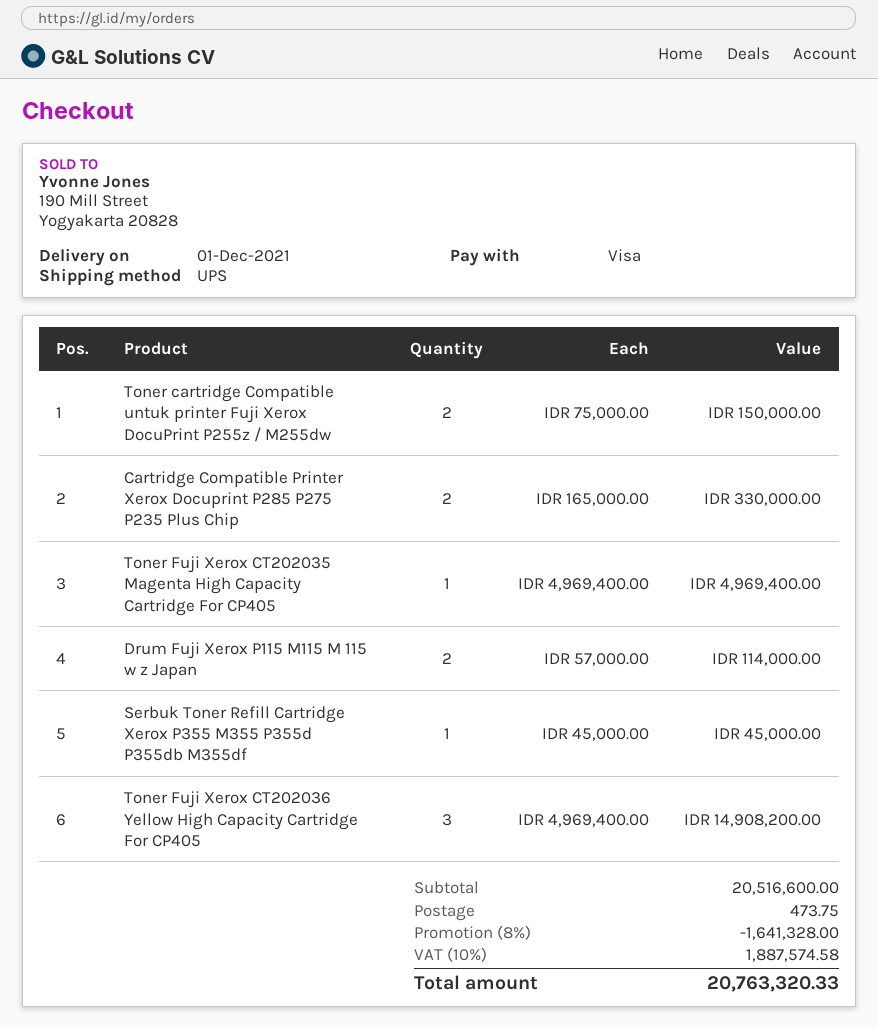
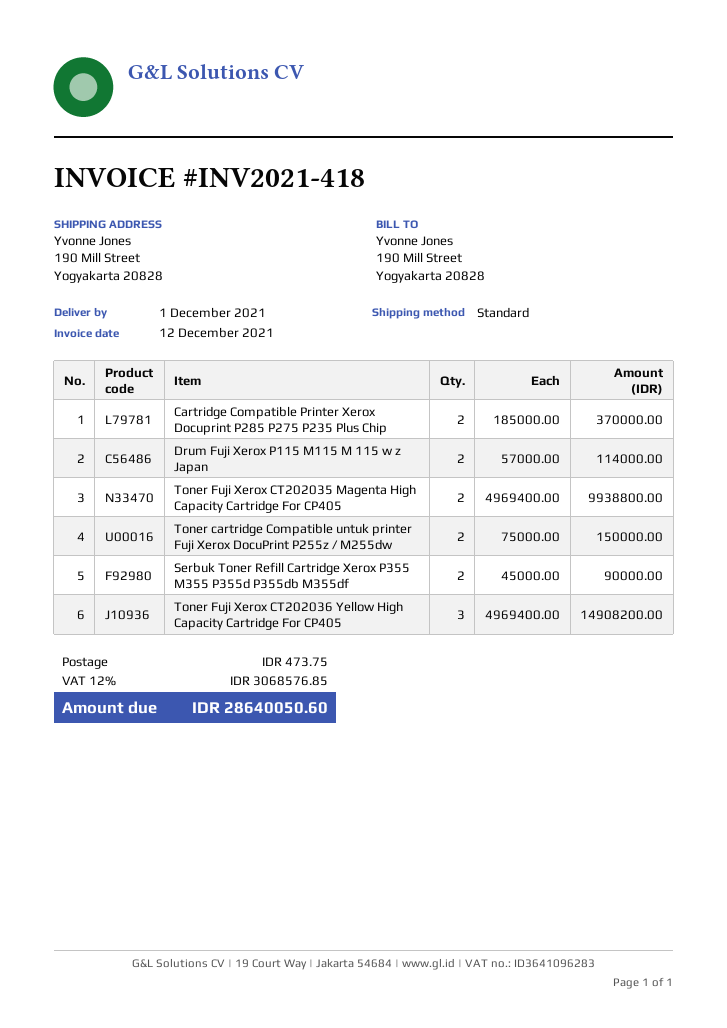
shipping method: UPS -> standard
Cartridge Compatible Printer Xerox Docuprint P285 P275 P235 Plus Chip: 2 x 165000.00 = 330000.00 -> 2 x 185000.00 = 370000.00
Toner Fuji Xerox CT202035 Magenta High Capacity Cartridge For CP405: 1 x 4969400.00 = 4969400.00 -> 2 x 4969400.00 = 9938800.00
Serbuk Toner Refill Cartridge Xerox P355 M355 P355d P355db M355df: 1 x 45000.00 = 45000.00 -> 2 x 45000.00 = 90000.00
discount: 8% = 1641328.00 -> none
tax: 10% = 1887574.58 -> 12% = 3068576.85
total: 20763320.33 -> 28640050.60

